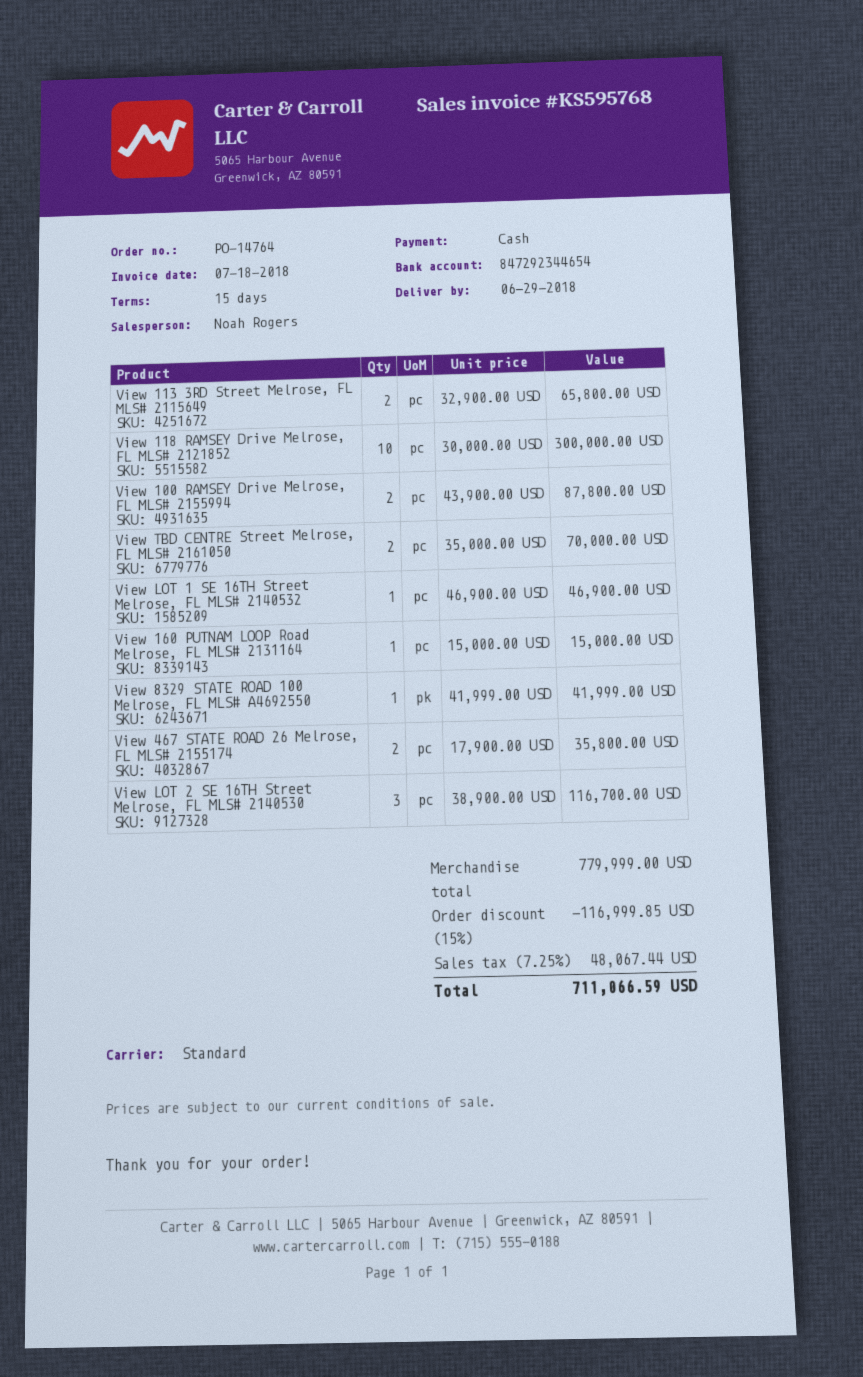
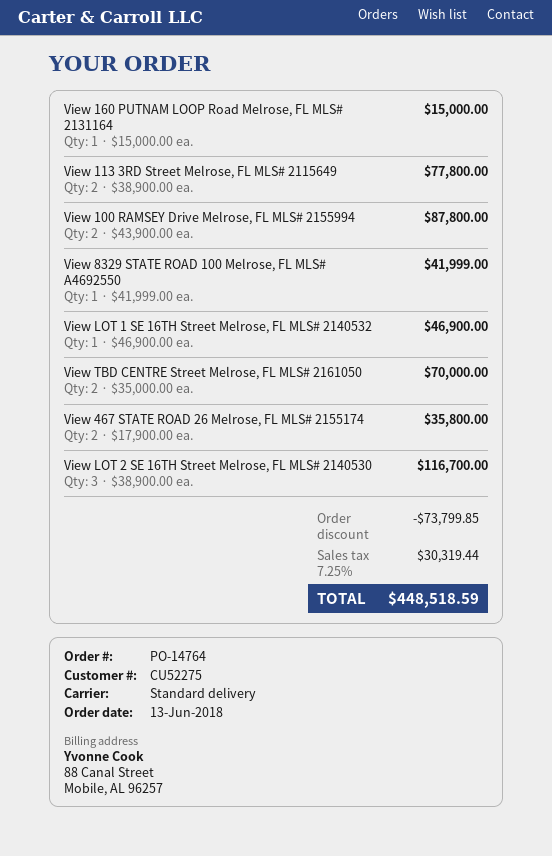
View 113 3RD Street Melrose, FL MLS# 2115649: 2 x 32900.00 = 65800.00 -> 2 x 38900.00 = 77800.00
View 118 RAMSEY Drive Melrose, FL MLS# 2121852: 10 x 30000.00 = 300000.00 -> none
discount: 116999.85 -> 73799.85
tax: 7.25% = 48067.44 -> 7.25% = 30319.44
total: 711066.59 -> 448518.59

